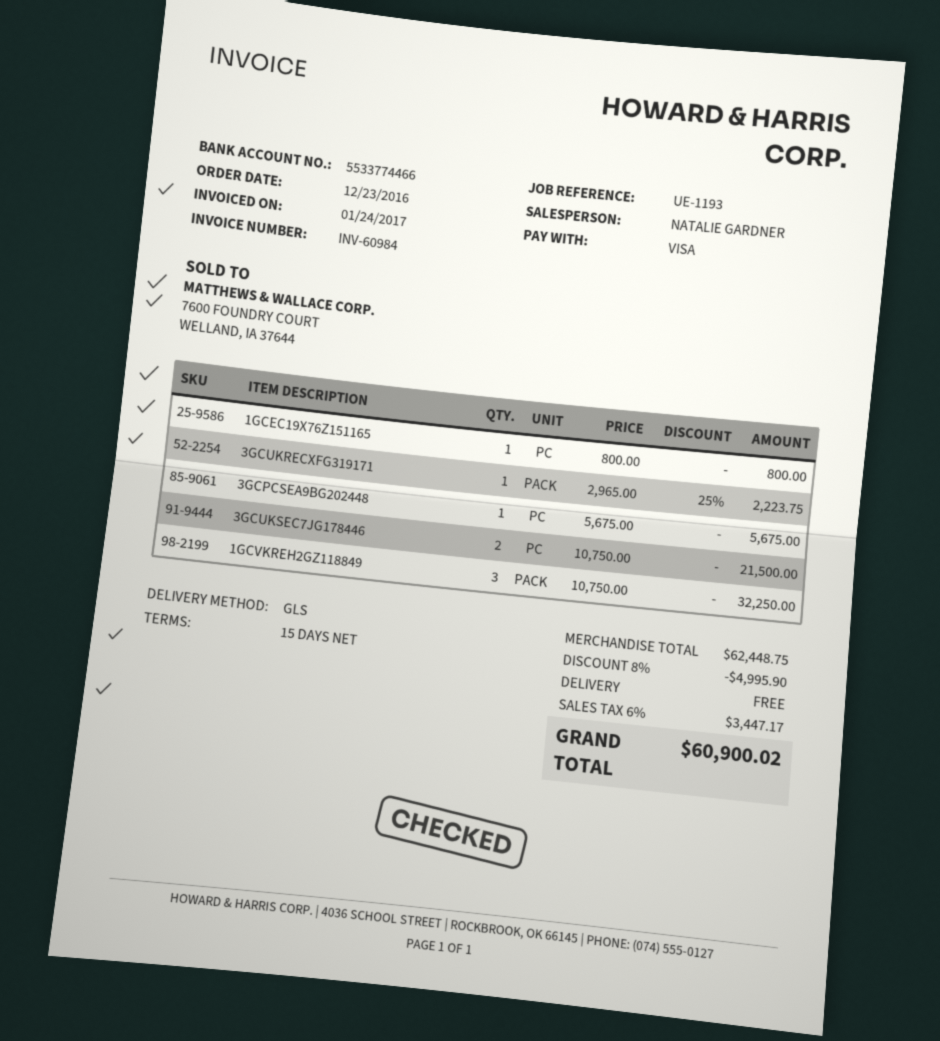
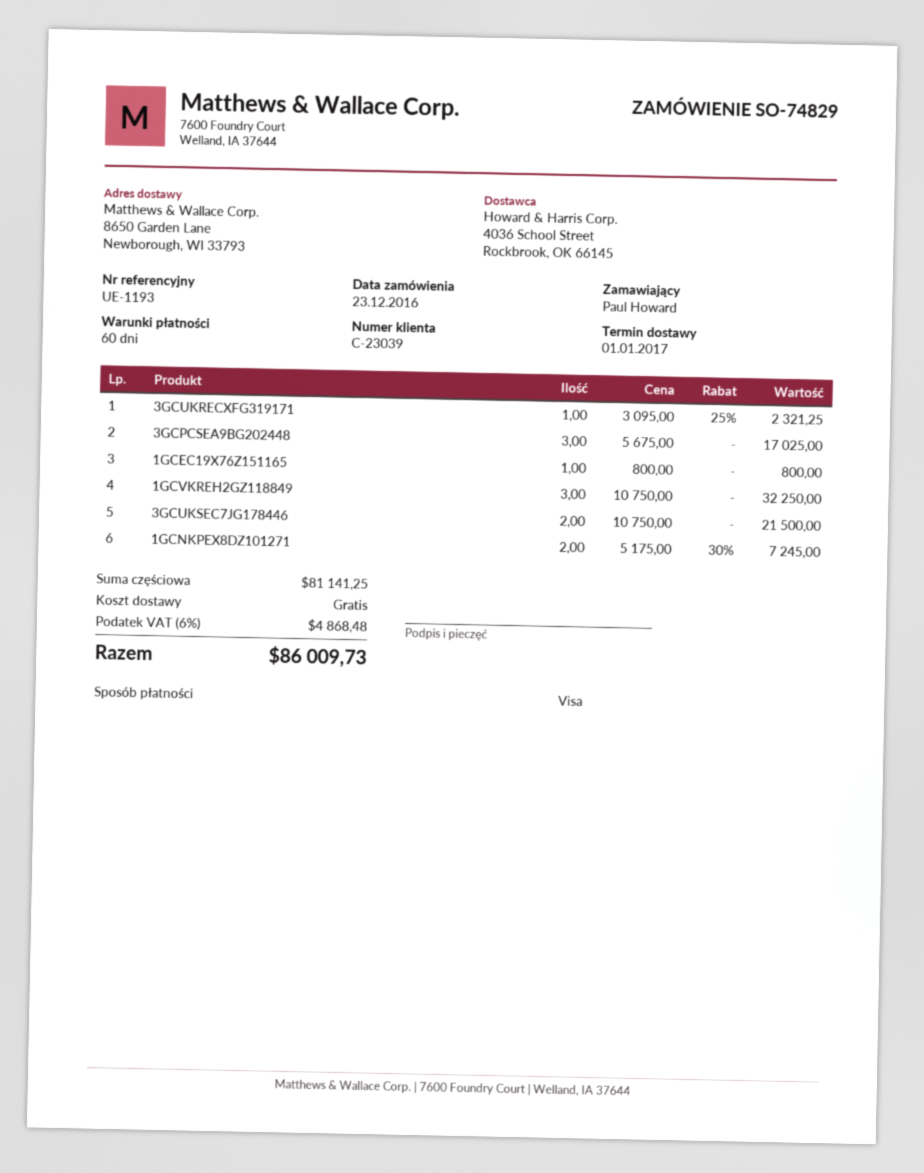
payment terms: 15 days -> 60 days
3GCUKRECXFG319171: 1 x 2965.00 - 25% = 2223.75 -> 1 x 3095.00 - 25% = 2321.25
3GCPCSEA9BG202448: 1 x 5675.00 = 5675.00 -> 3 x 5675.00 = 17025.00
1GCNKPEX8DZ101271: none -> 2 x 5175.00 - 30% = 7245.00
subtotal: 62448.75 -> 81141.25
discount: 8% = 4995.90 -> none
tax: 6% = 3447.17 -> 6% = 4868.48
total: 60900.02 -> 86009.73

